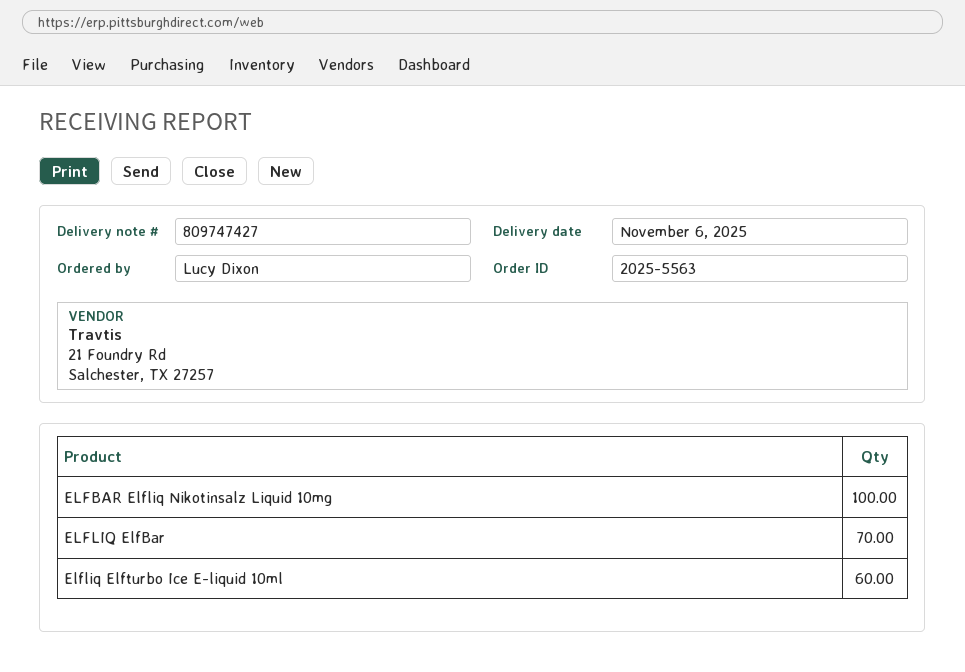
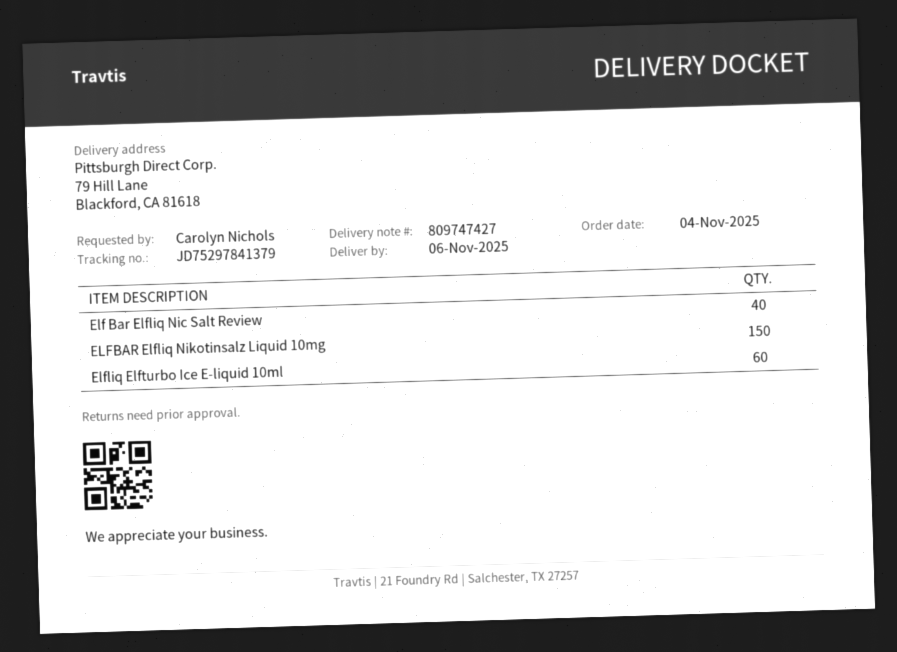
ordered by: Lucy Dixon -> Carolyn Nichols
ELFBAR Elfliq Nikotinsalz Liquid 10mg: 100 -> 150
ELFLIQ ElfBar: 70 -> none
Elf Bar Elfliq Nic Salt Review: none -> 40

